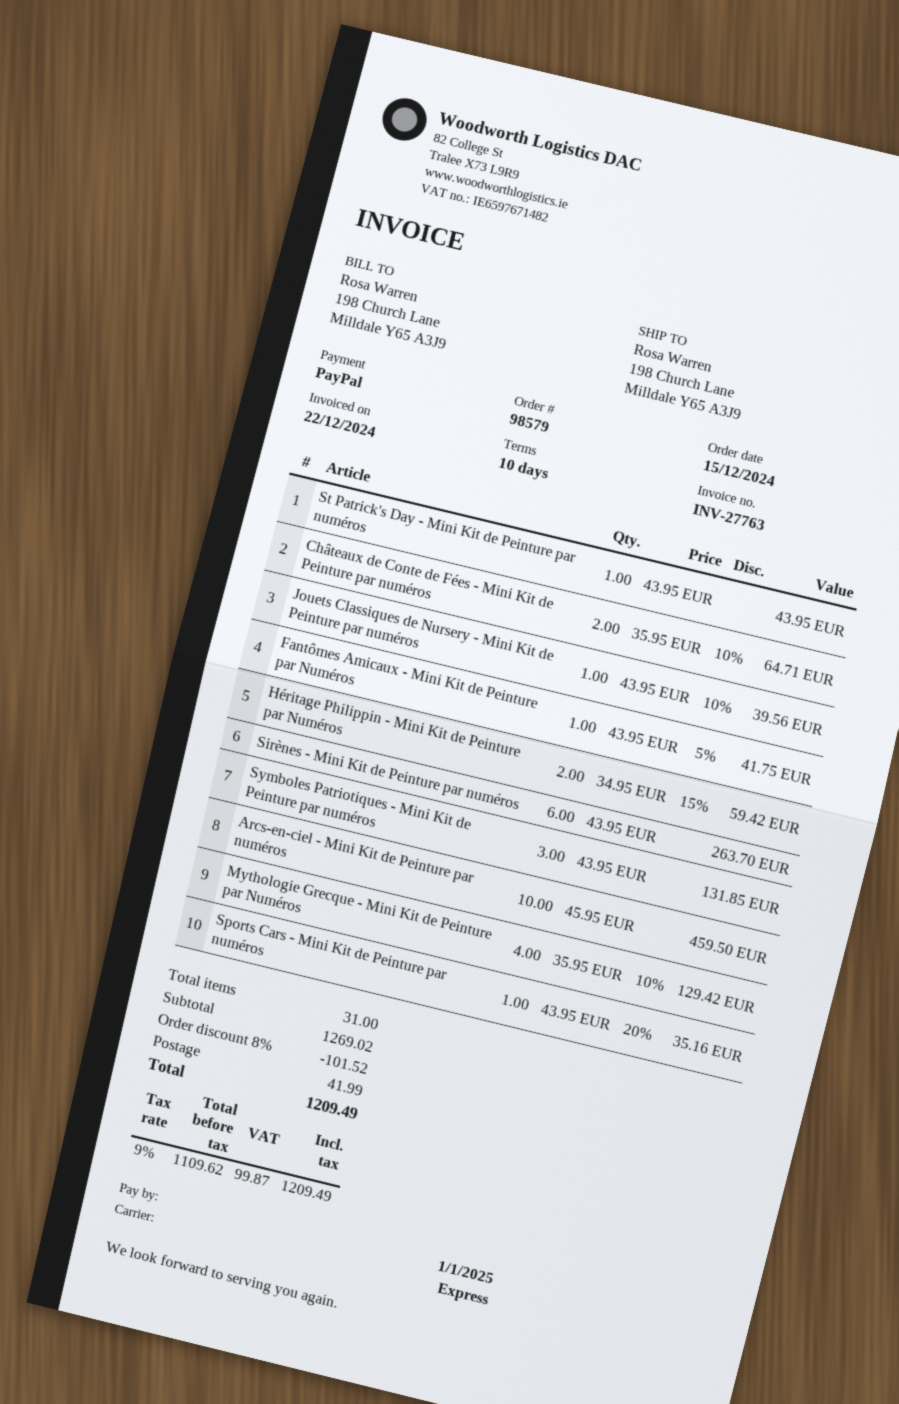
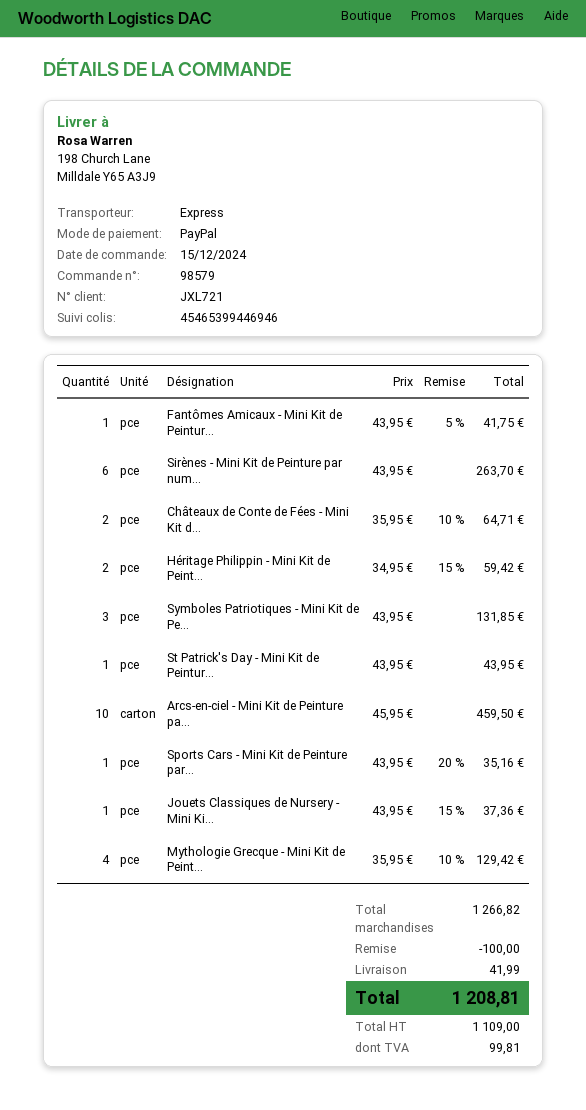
Jouets Classiques de Nursery - Mini Kit de Peinture par numéros: 1 x 43.95 - 10% = 39.56 -> 1 x 43.95 - 15% = 37.36
subtotal: 1269.02 -> 1266.82
discount: 101.52 -> 100.00
net: 1109.62 -> 1109.00
tax: 99.87 -> 99.81
total: 1209.49 -> 1208.81

